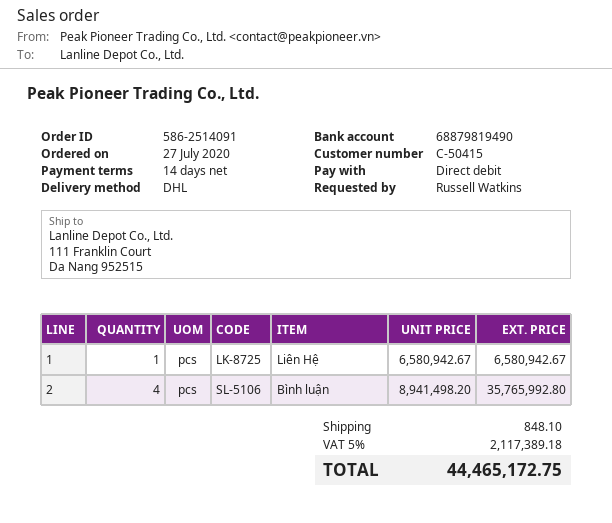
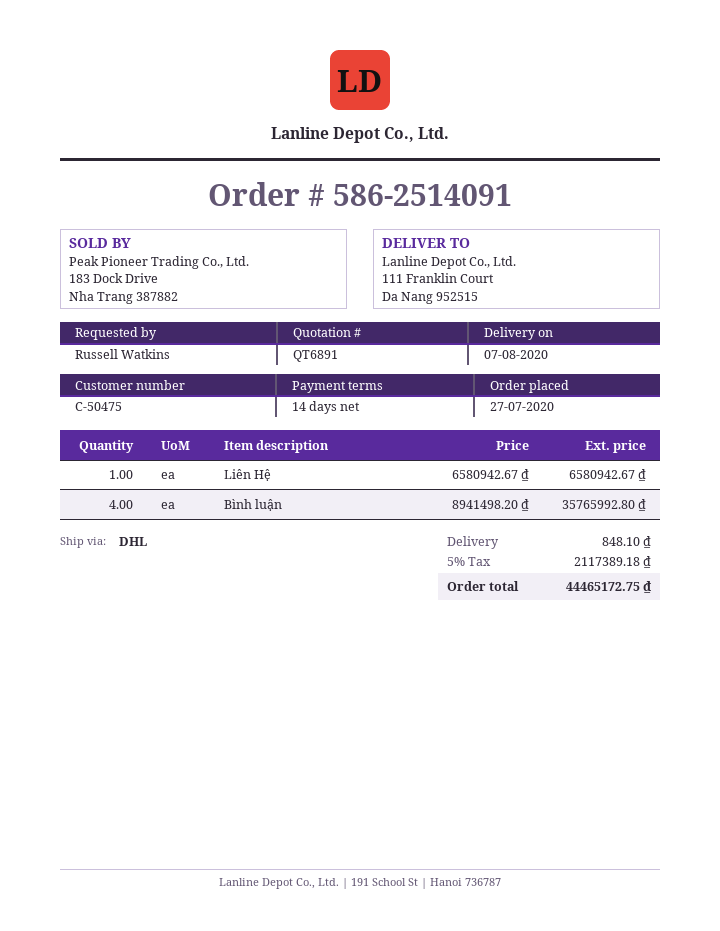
customer number: C-50415 -> C-50475

